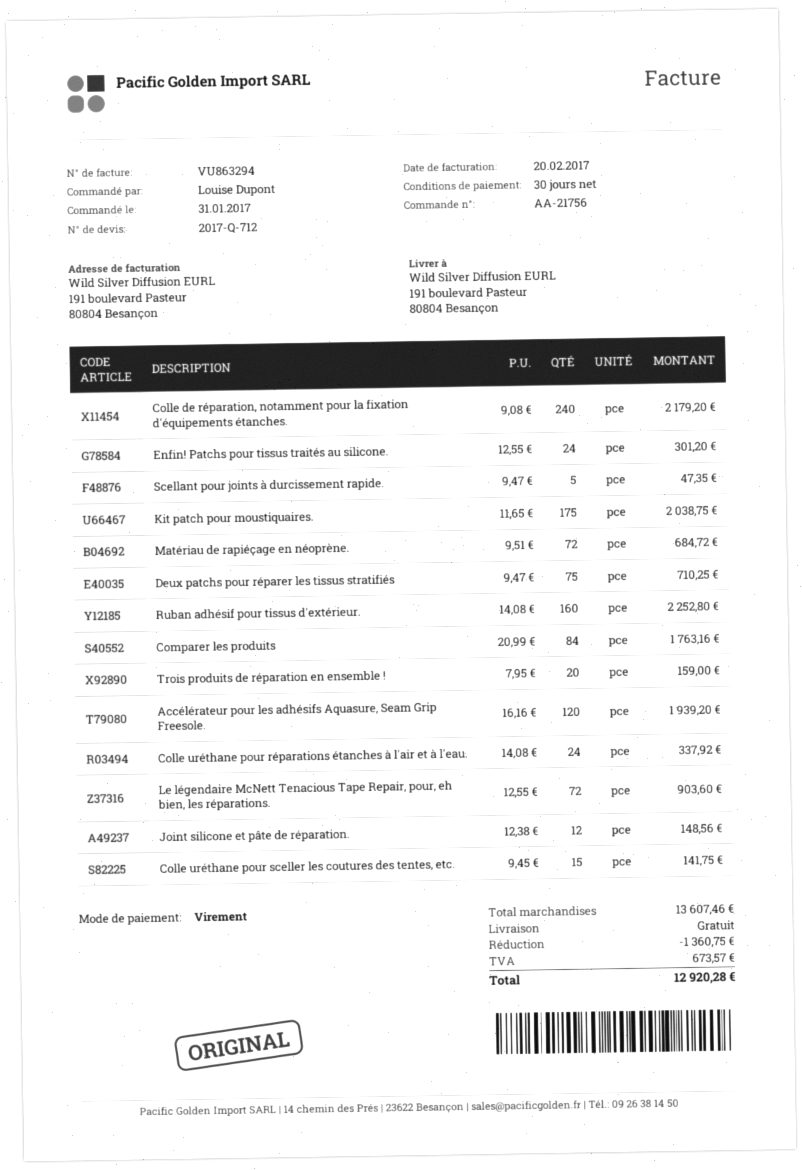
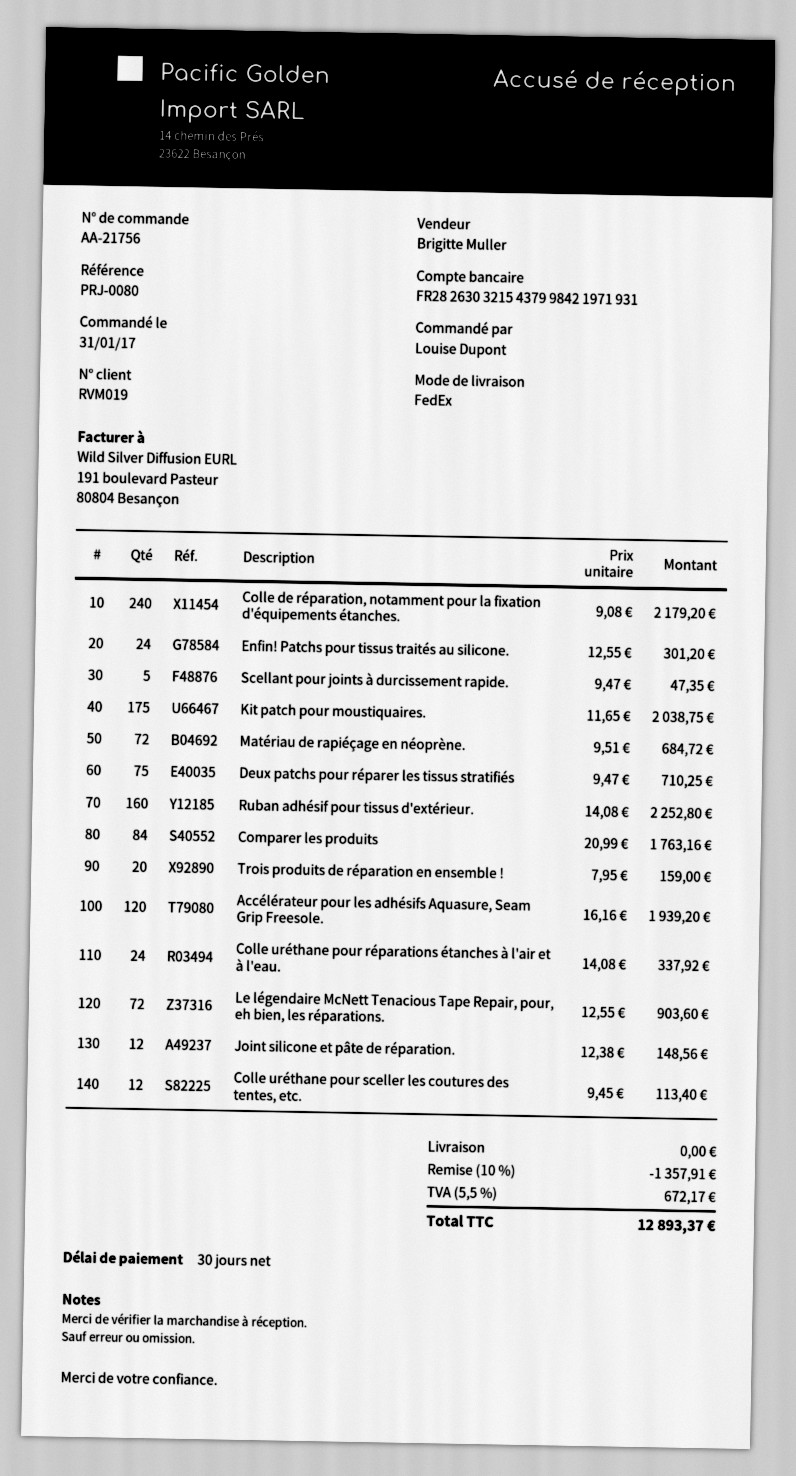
Colle uréthane pour sceller les coutures des tentes, etc.: 15 x 9.45 = 141.75 -> 12 x 9.45 = 113.40
discount: 1360.75 -> 1357.91
tax: 673.57 -> 672.17
total: 12920.28 -> 12893.37

